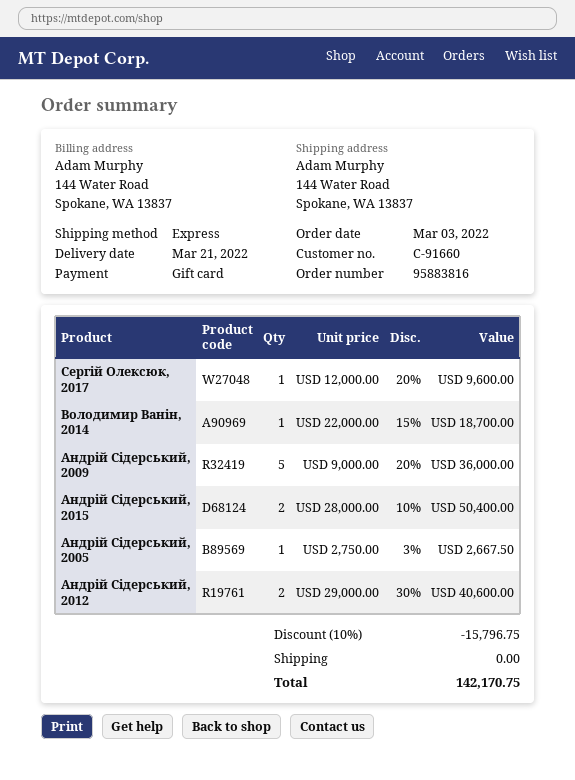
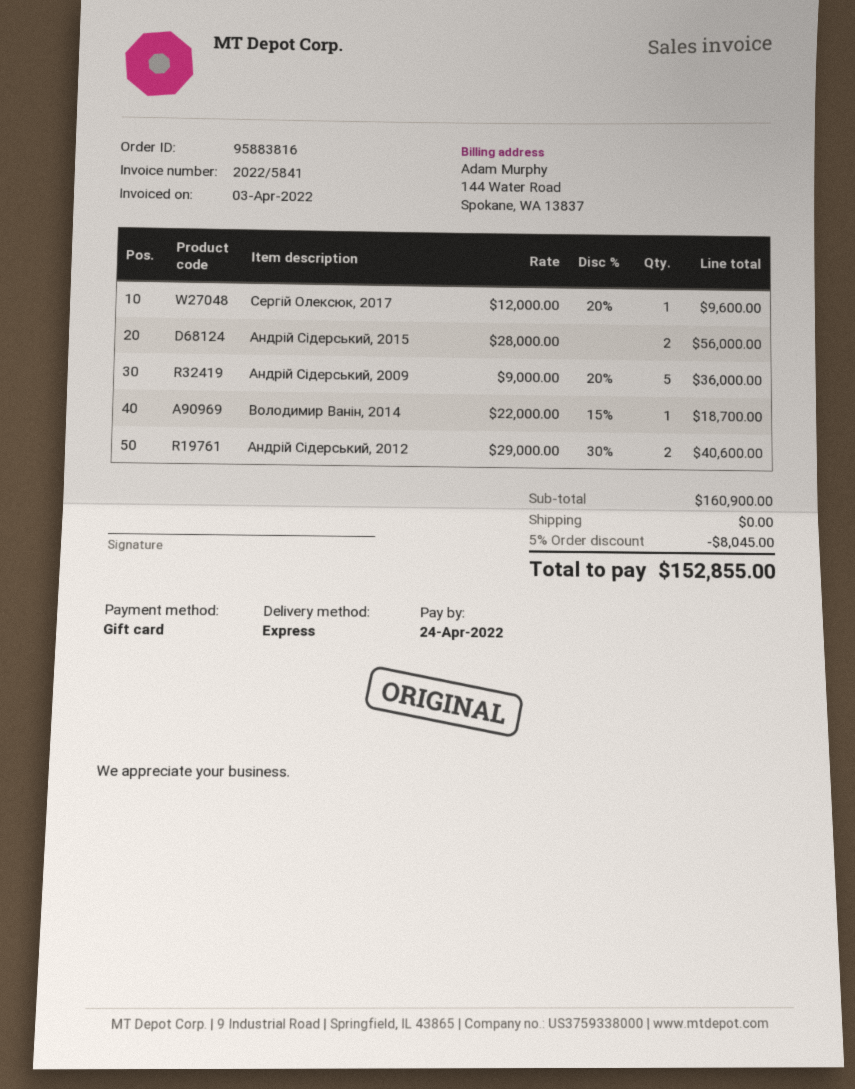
Андрій Сідерський, 2015: 2 x 28000.00 - 10% = 50400.00 -> 2 x 28000.00 = 56000.00
Андрій Сідерський, 2005: 1 x 2750.00 - 3% = 2667.50 -> none
discount: 10% = 15796.75 -> 5% = 8045.00
total: 142170.75 -> 152855.00

